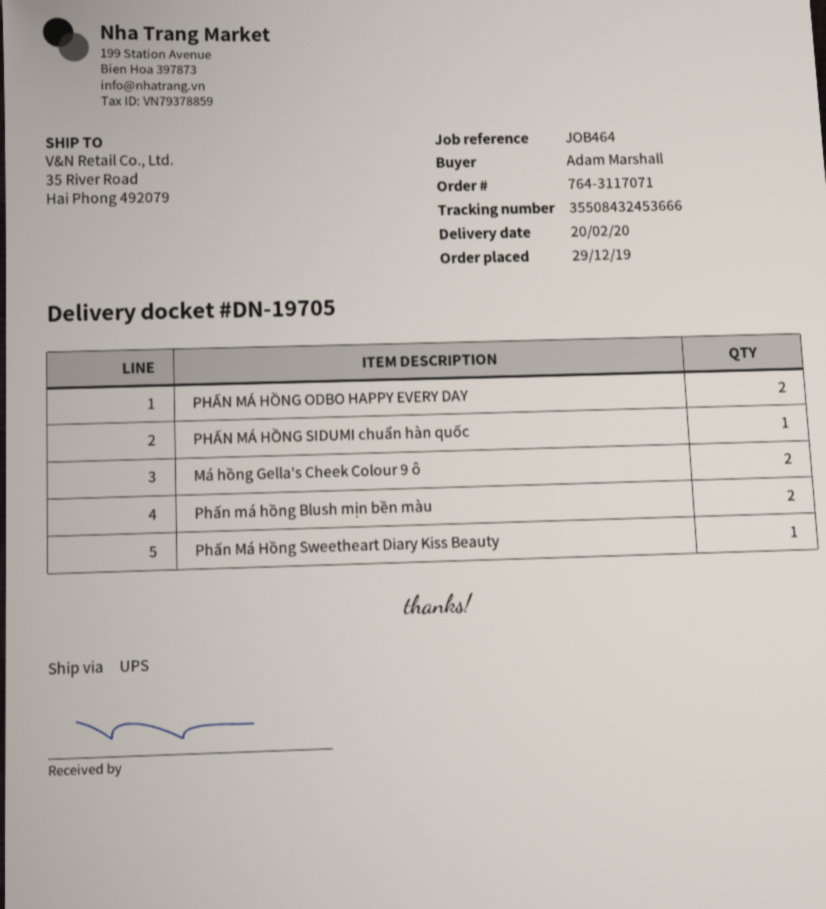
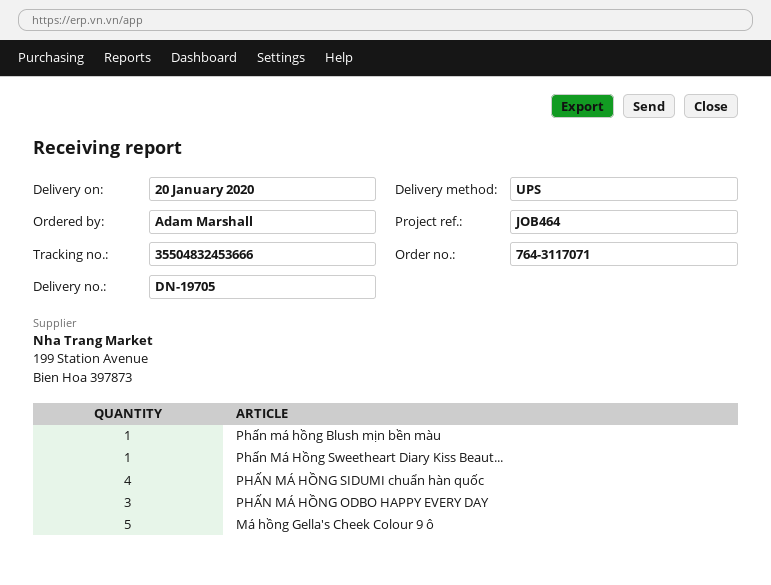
delivery date: 2020-02-20 -> 2020-01-20
tracking number: 35508432453666 -> 35504832453666
PHẤN MÁ HỒNG ODBO HAPPY EVERY DAY: 2 -> 3
PHẤN MÁ HỒNG SIDUMI chuẩn hàn quốc: 1 -> 4
Má hồng Gella's Cheek Colour 9 ô: 2 -> 5
Phấn má hồng Blush mịn bền màu: 2 -> 1

